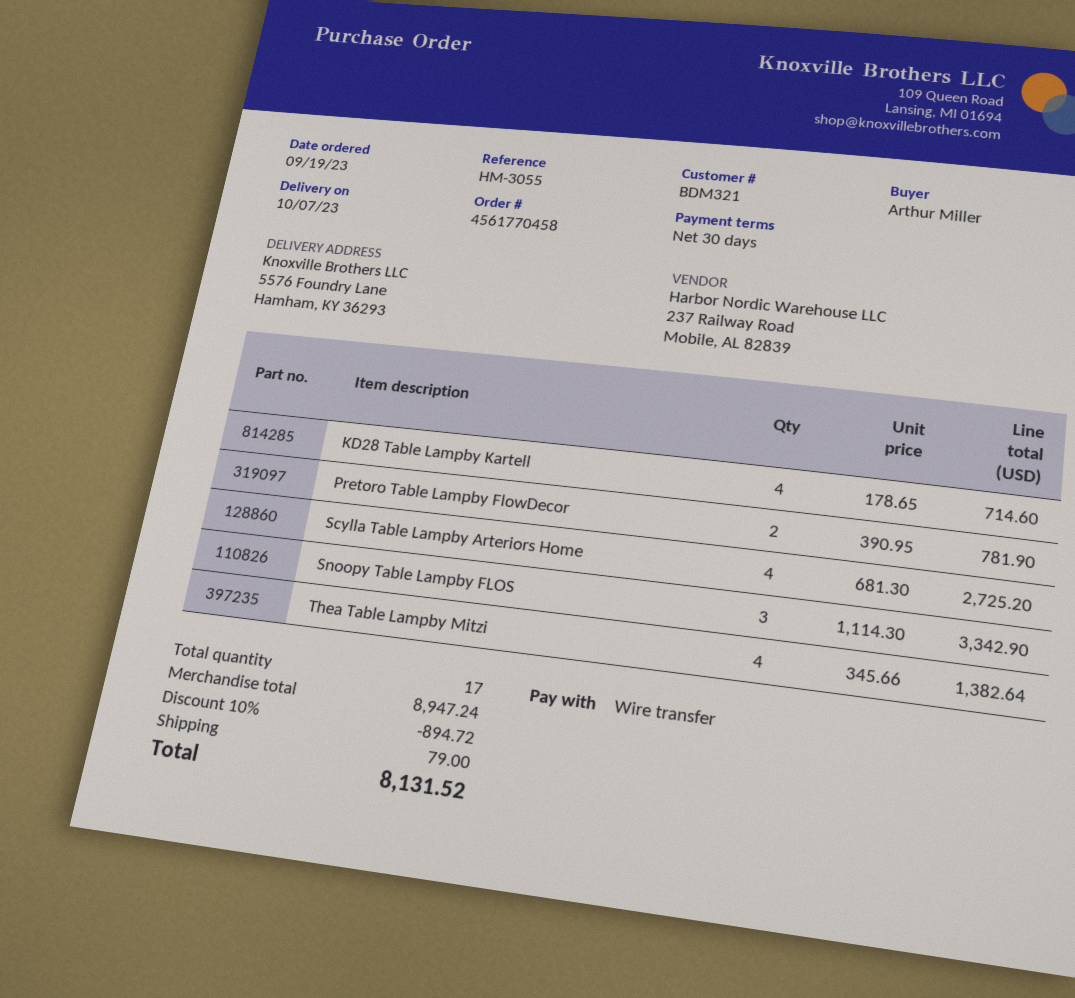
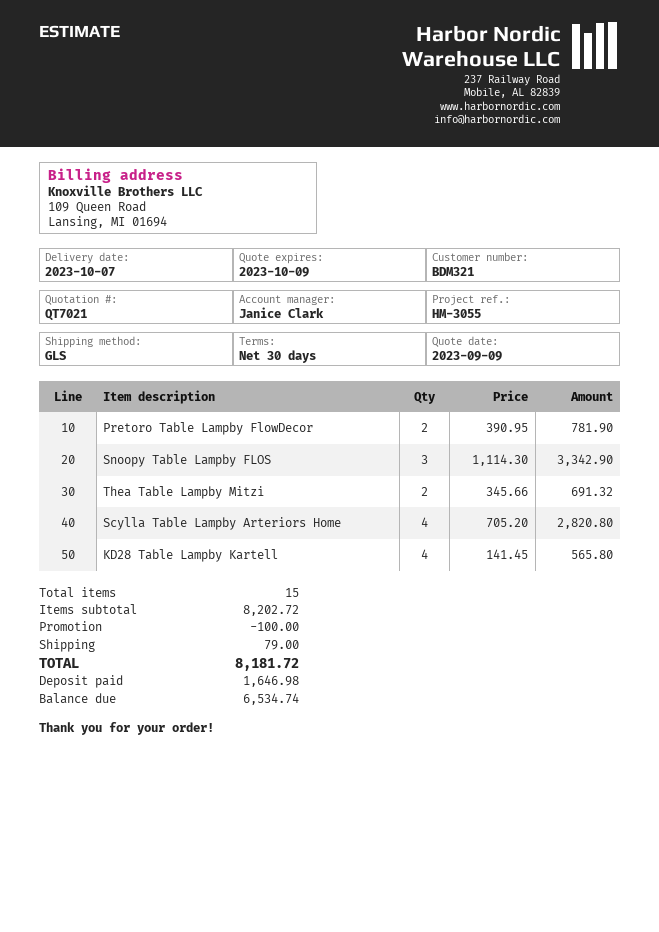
KD28 Table Lampby Kartell: 4 x 178.65 = 714.60 -> 4 x 141.45 = 565.80
Scylla Table Lampby Arteriors Home: 4 x 681.30 = 2725.20 -> 4 x 705.20 = 2820.80
Thea Table Lampby Mitzi: 4 x 345.66 = 1382.64 -> 2 x 345.66 = 691.32
total quantity: 17 -> 15
subtotal: 8947.24 -> 8202.72
discount: 894.72 -> 100.00
total: 8131.52 -> 8181.72

